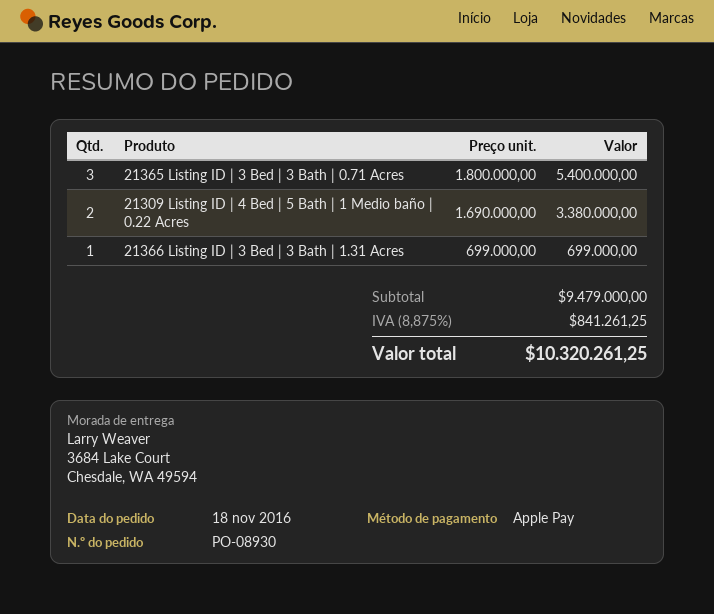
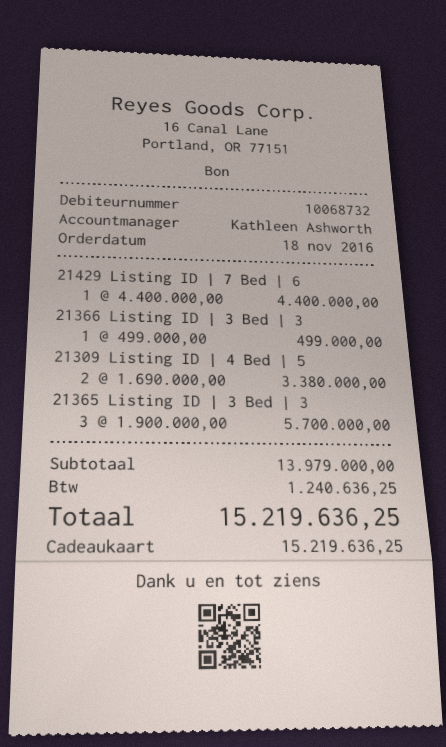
payment method: Apple Pay -> gift card
21365 Listing ID | 3 Bed | 3 Bath | 0.71 Acres: 3 x 1800000.00 = 5400000.00 -> 3 x 1900000.00 = 5700000.00
21366 Listing ID | 3 Bed | 3 Bath | 1.31 Acres: 1 x 699000.00 = 699000.00 -> 1 x 499000.00 = 499000.00
21429 Listing ID | 7 Bed | 6: none -> 1 x 4400000.00 = 4400000.00
subtotal: 9479000.00 -> 13979000.00
tax: 841261.25 -> 1240636.25
total: 10320261.25 -> 15219636.25

